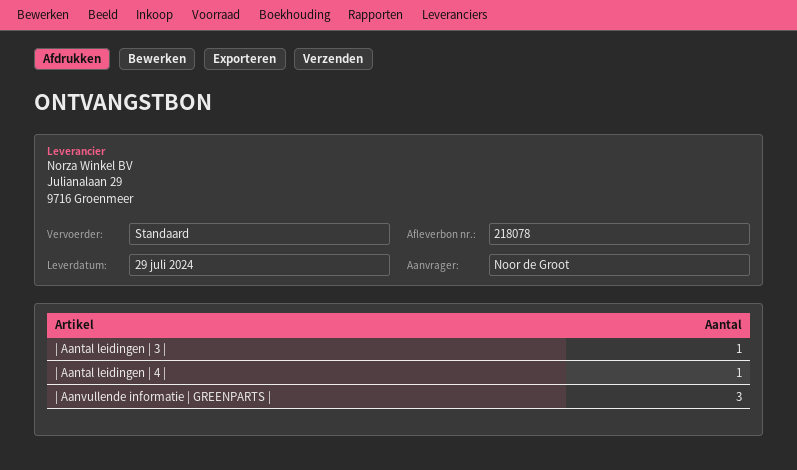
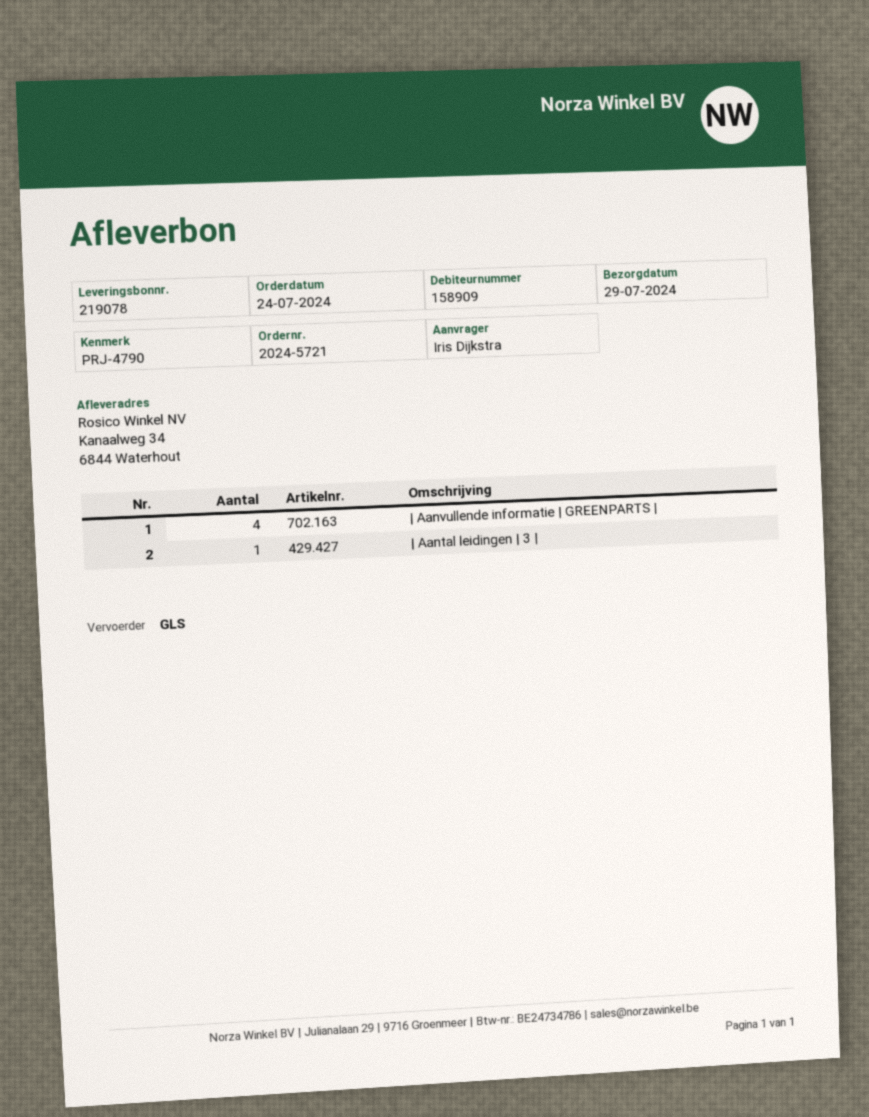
delivery note number: 218078 -> 219078
ordered by: Noor de Groot -> Iris Dijkstra
shipping method: standard -> GLS
| Aantal leidingen | 4 |: 1 -> none
| Aanvullende informatie | GREENPARTS |: 3 -> 4

